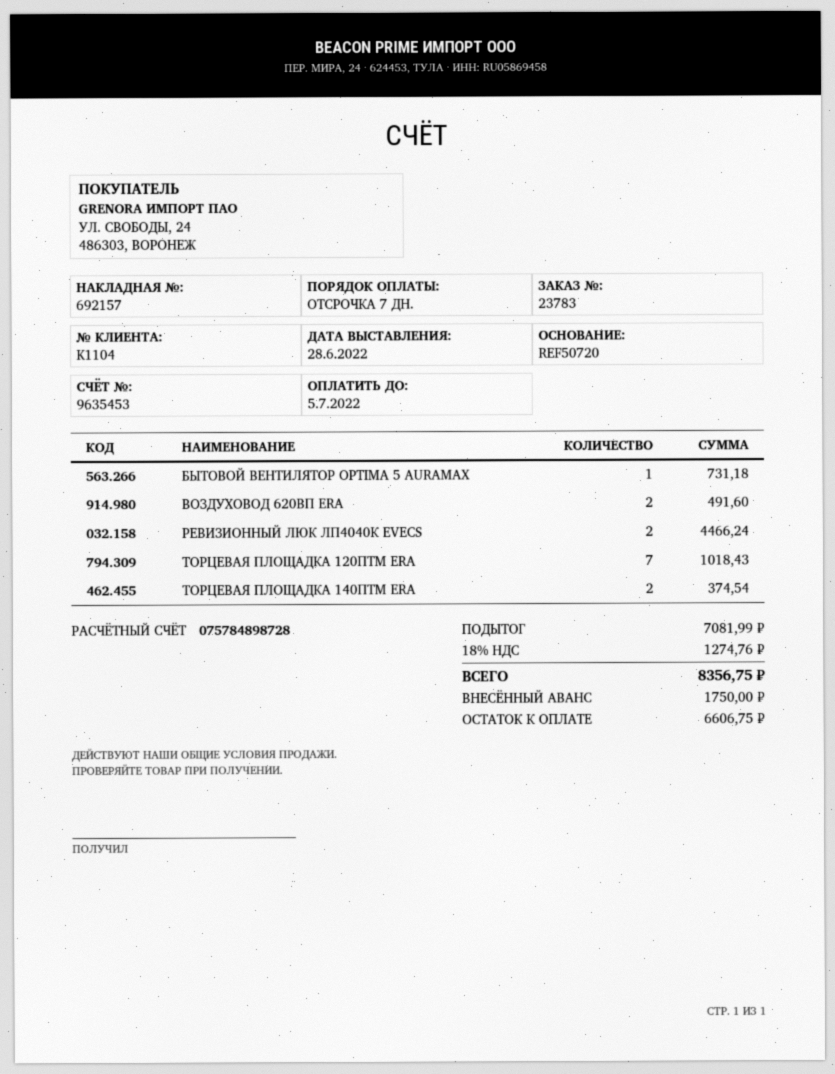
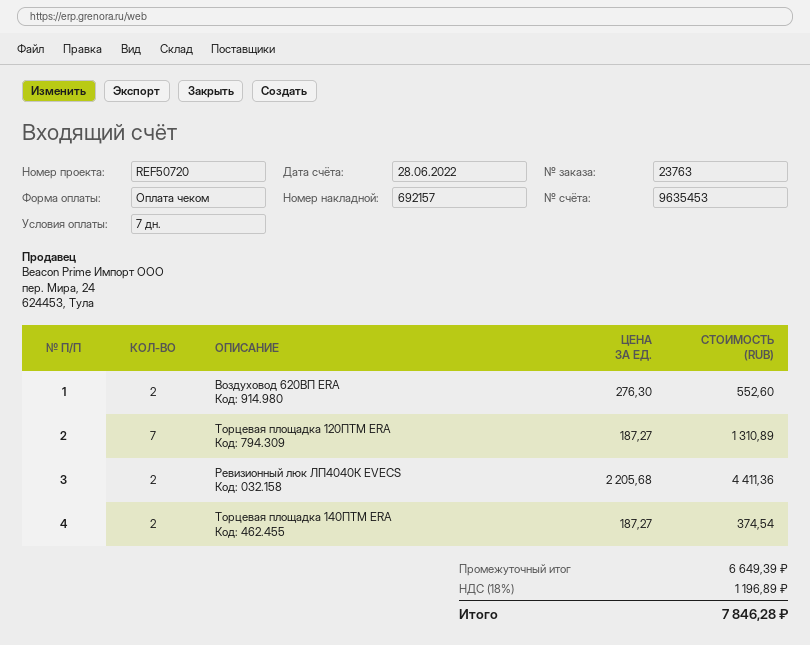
order number: 23783 -> 23763
БЫТОВОЙ ВЕНТИЛЯТОР OPTIMA 5 AURAMAX: 1 for 731.18 -> none
ВОЗДУХОВОД 620ВП ERA: 2 for 491.60 -> 2 for 552.60
РЕВИЗИОННЫЙ ЛЮК ЛП4040К EVECS: 2 for 4466.24 -> 2 for 4411.36
ТОРЦЕВАЯ ПЛОЩАДКА 120ПТМ ERA: 7 for 1018.43 -> 7 for 1310.89
subtotal: 7081.99 -> 6649.39
tax: 18% = 1274.76 -> 18% = 1196.89
total: 8356.75 -> 7846.28

